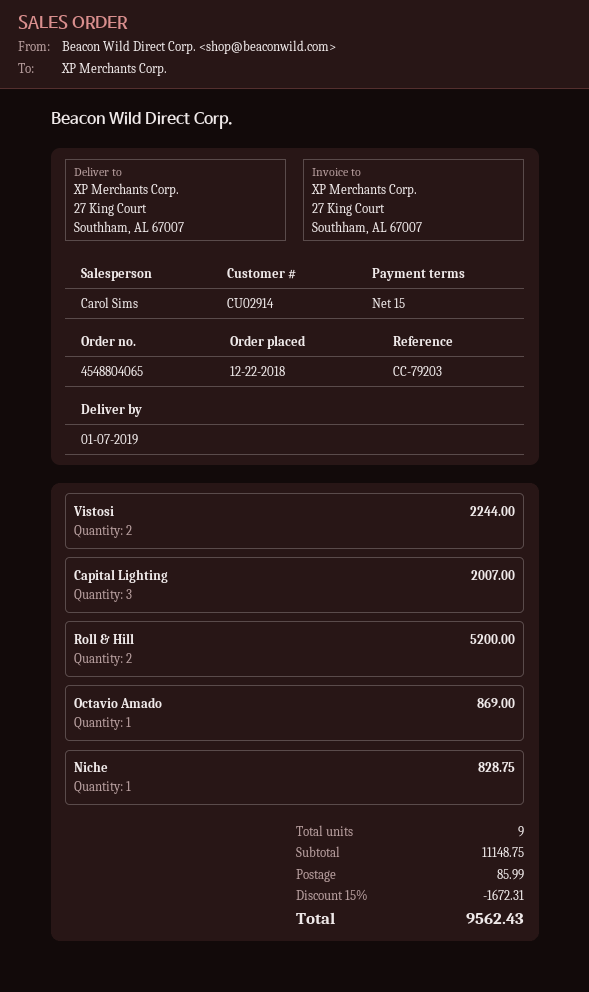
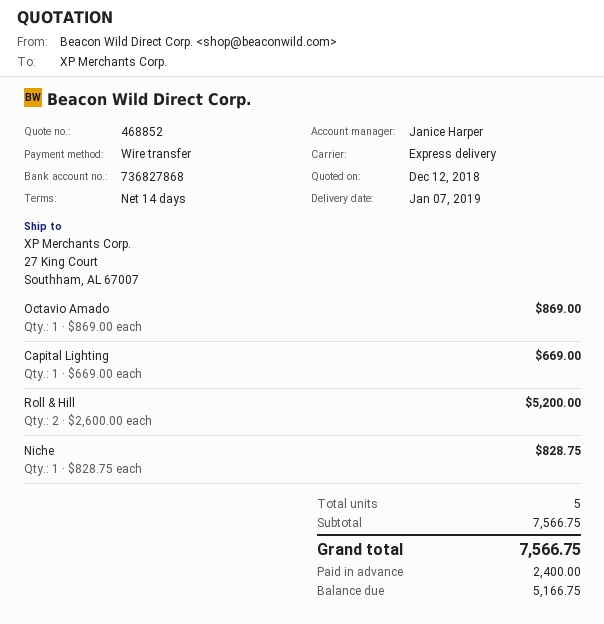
payment terms: 15 days -> 14 days
sales rep: Carol Sims -> Janice Harper
Vistosi: 2 for 2244.00 -> none
Capital Lighting: 3 for 2007.00 -> 1 for 669.00
total quantity: 9 -> 5
subtotal: 11148.75 -> 7566.75
discount: 15% = 1672.31 -> none
shipping: 85.99 -> none
total: 9562.43 -> 7566.75

